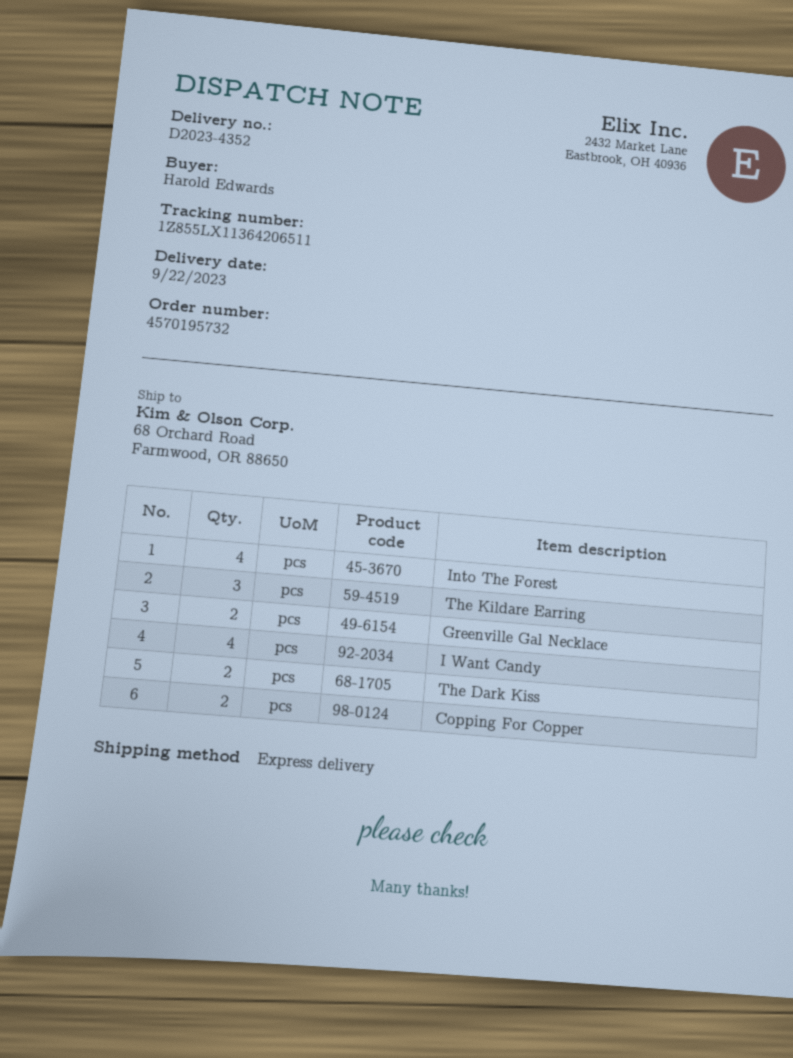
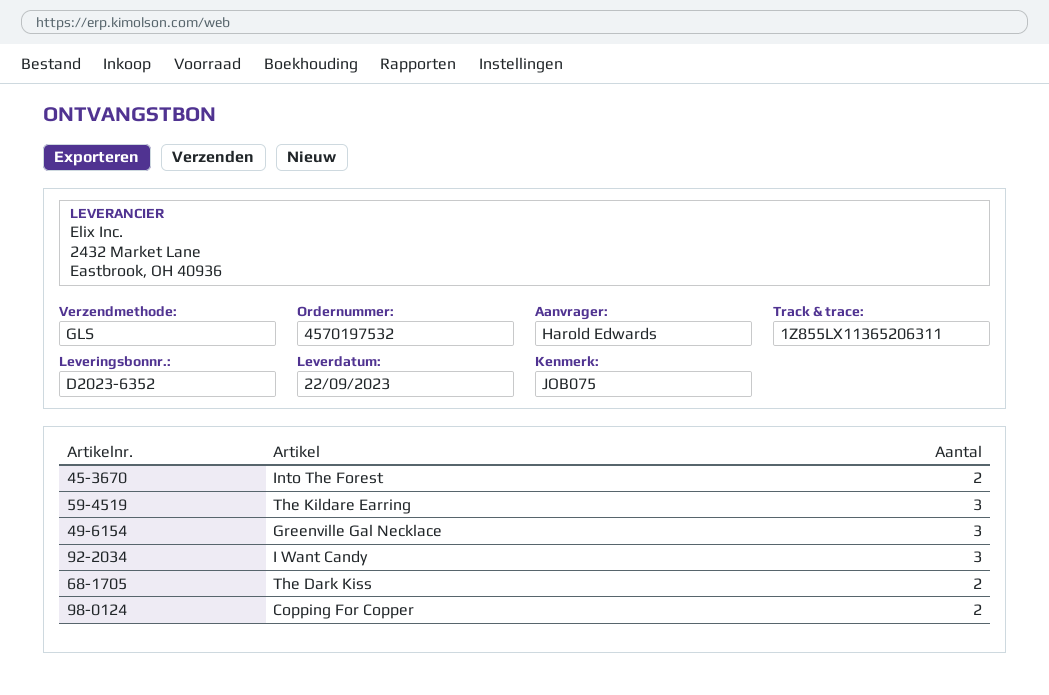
order number: 4570195732 -> 4570197532
delivery note number: D2023-4352 -> D2023-6352
shipping method: express -> GLS
tracking number: 1Z855LX11364206511 -> 1Z855LX11365206311
Into The Forest: 4 -> 2
Greenville Gal Necklace: 2 -> 3
I Want Candy: 4 -> 3

